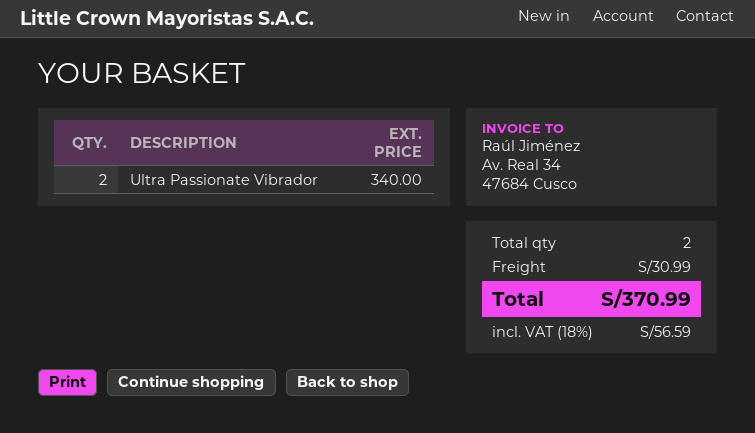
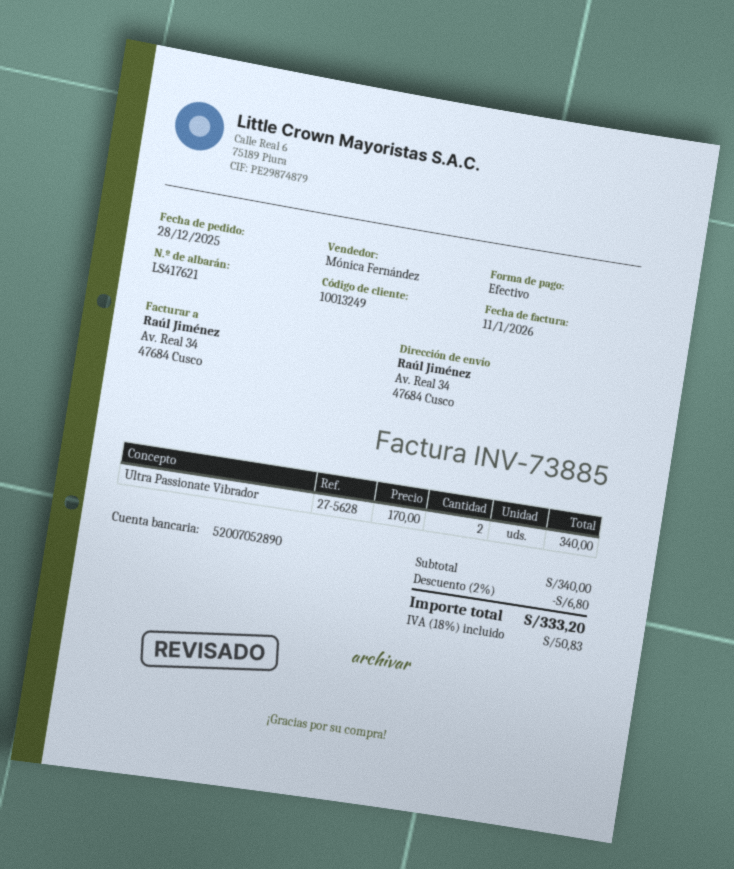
discount: none -> 2% = 6.80
shipping: 30.99 -> none
tax: 18% = 56.59 -> 18% = 50.83
total: 370.99 -> 333.20

